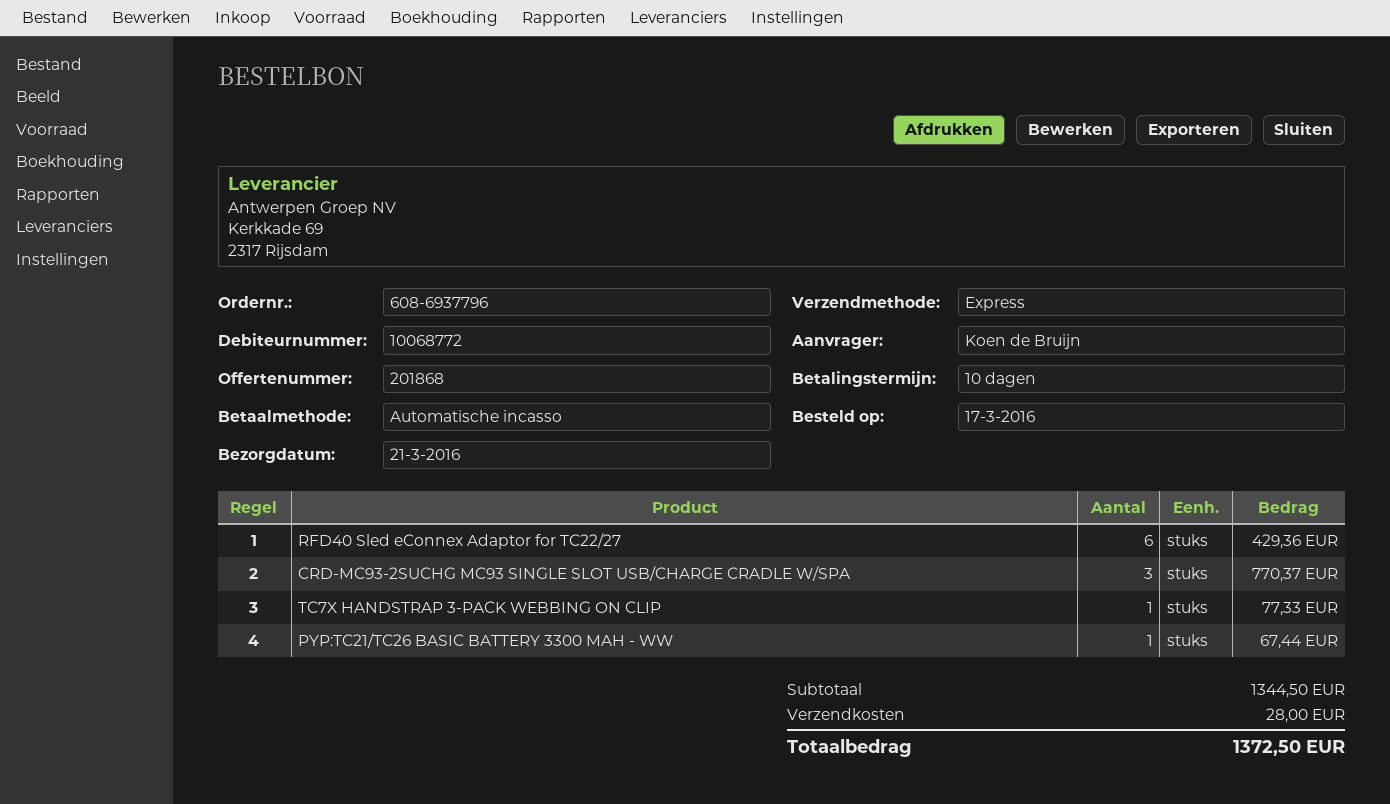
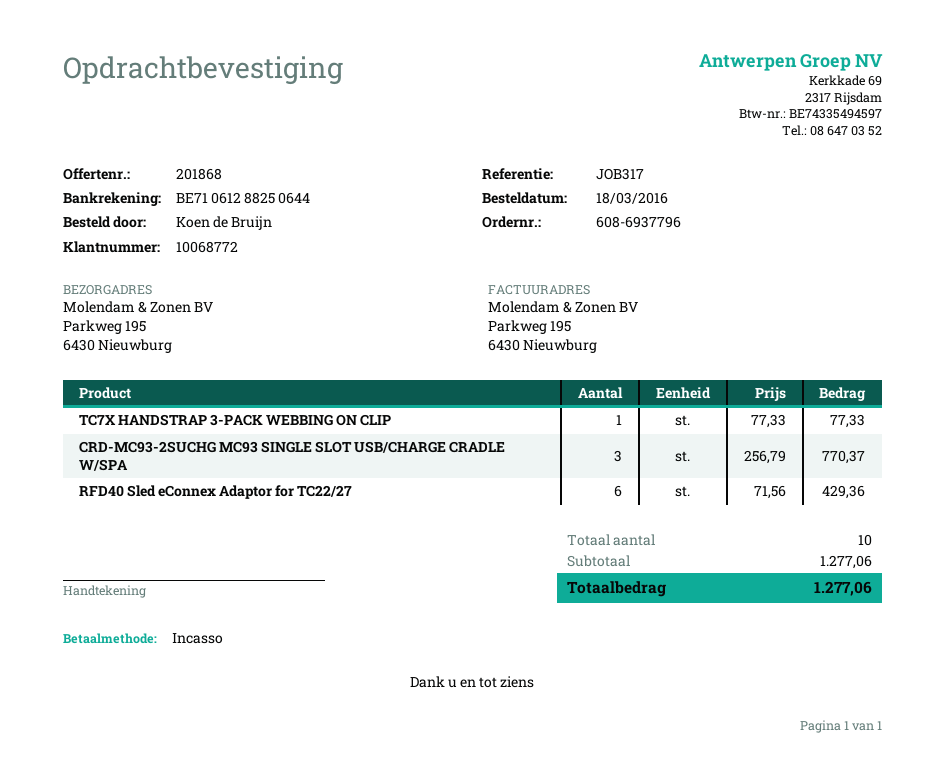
order date: 2016-03-17 -> 2016-03-18
PYP:TC21/TC26 BASIC BATTERY 3300 MAH - WW: 1 for 67.44 -> none
subtotal: 1344.50 -> 1277.06
shipping: 28.00 -> none
total: 1372.50 -> 1277.06

